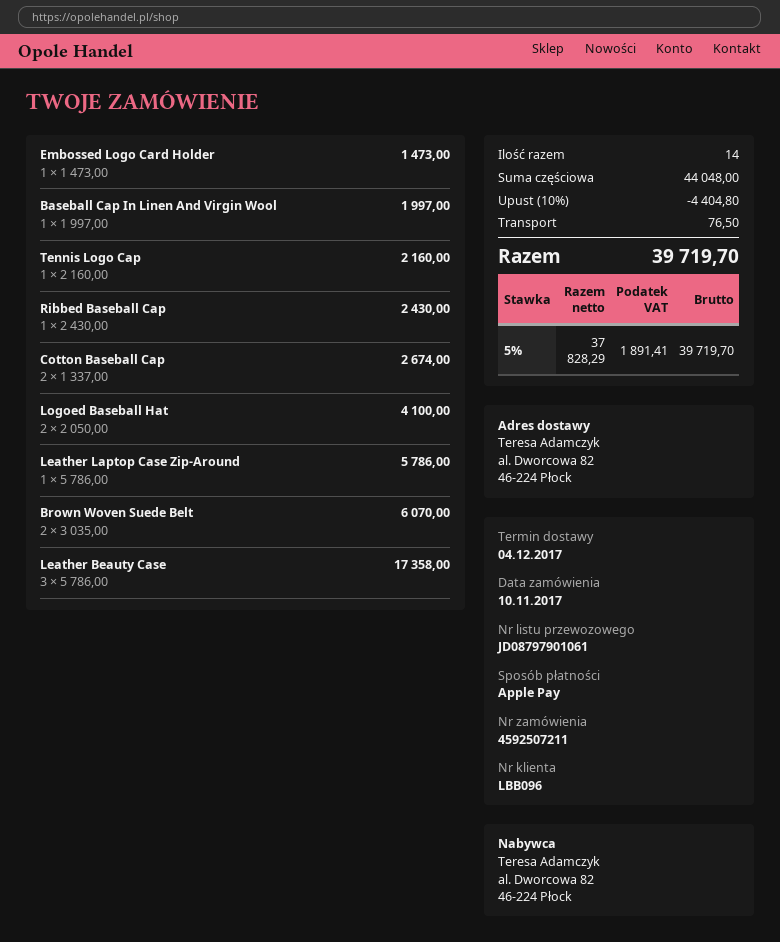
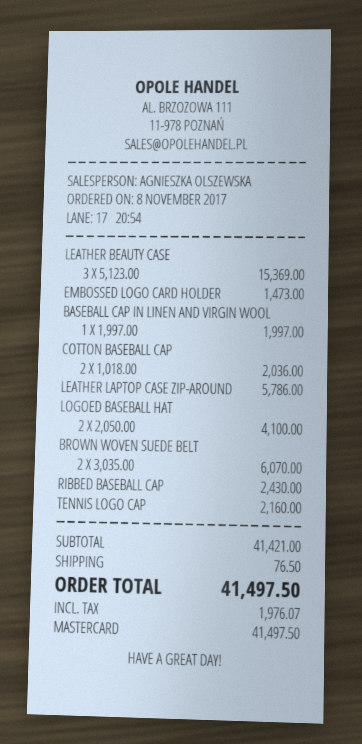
order date: 2017-11-10 -> 2017-11-08
payment method: Apple Pay -> Mastercard
Cotton Baseball Cap: 2 x 1337.00 = 2674.00 -> 2 x 1018.00 = 2036.00
Leather Beauty Case: 3 x 5786.00 = 17358.00 -> 3 x 5123.00 = 15369.00
subtotal: 44048.00 -> 41421.00
discount: 10% = 4404.80 -> none
tax: 1891.41 -> 1976.07
total: 39719.70 -> 41497.50

